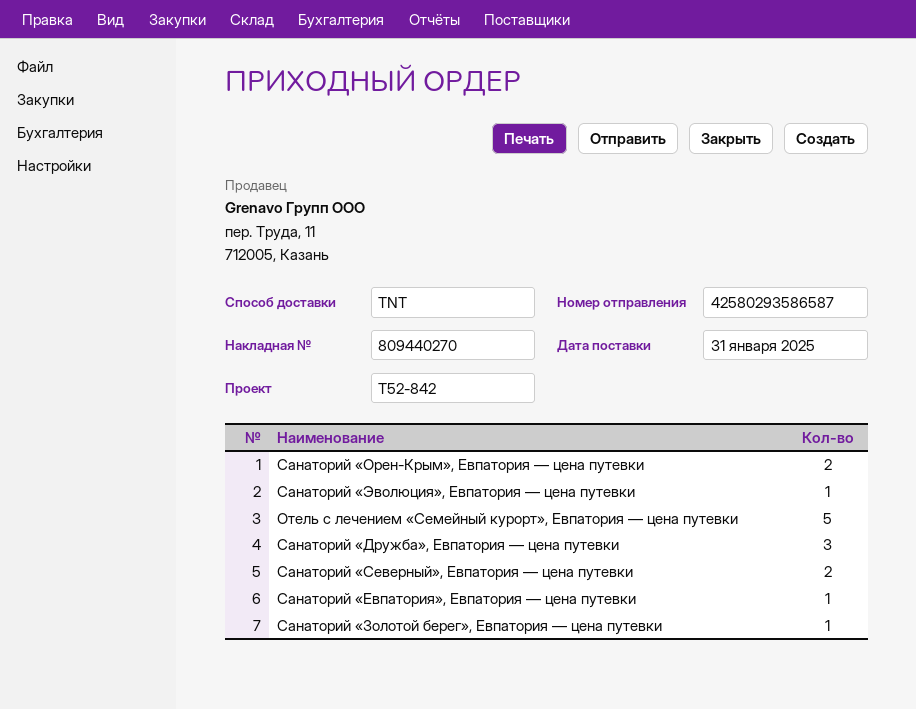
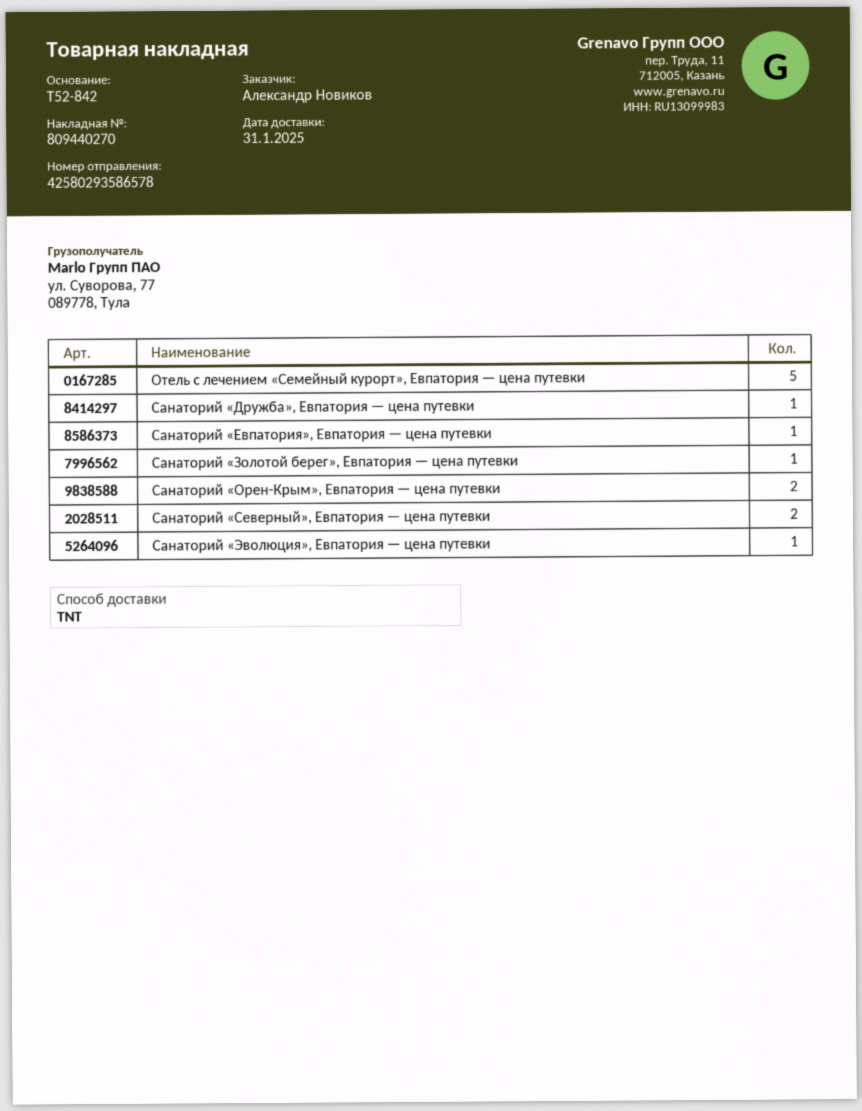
tracking number: 42580293586587 -> 42580293586578
Санаторий «Дружба», Евпатория — цена путевки: 3 -> 1

